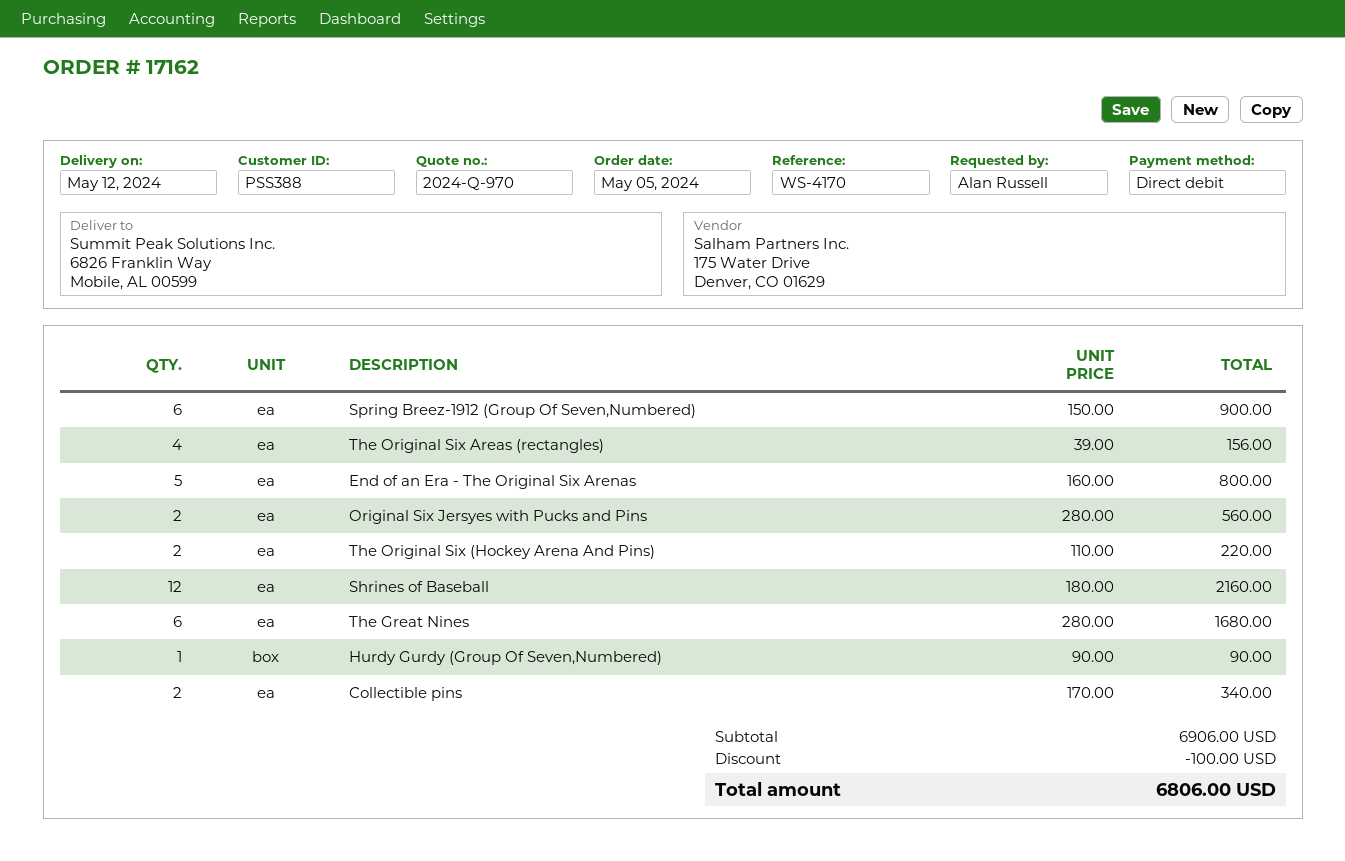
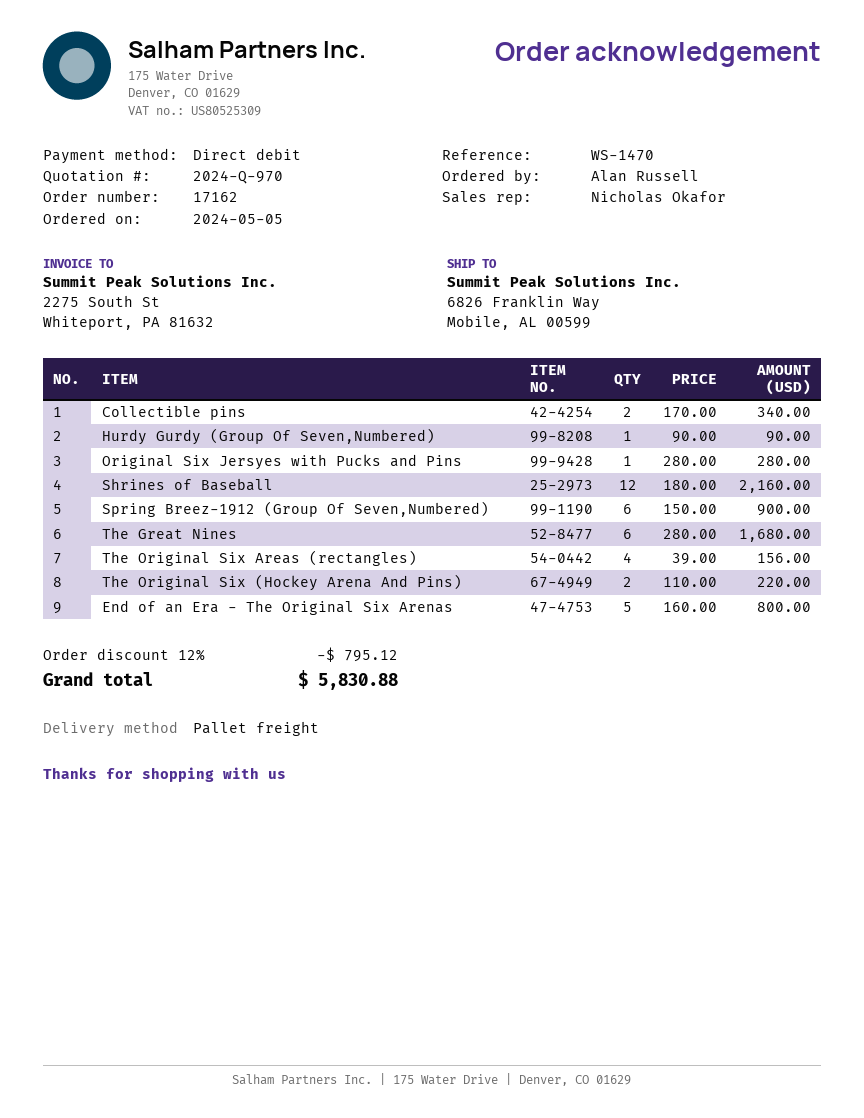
reference: WS-4170 -> WS-1470
Original Six Jersyes with Pucks and Pins: 2 x 280.00 = 560.00 -> 1 x 280.00 = 280.00
discount: 100.00 -> 795.12
total: 6806.00 -> 5830.88

